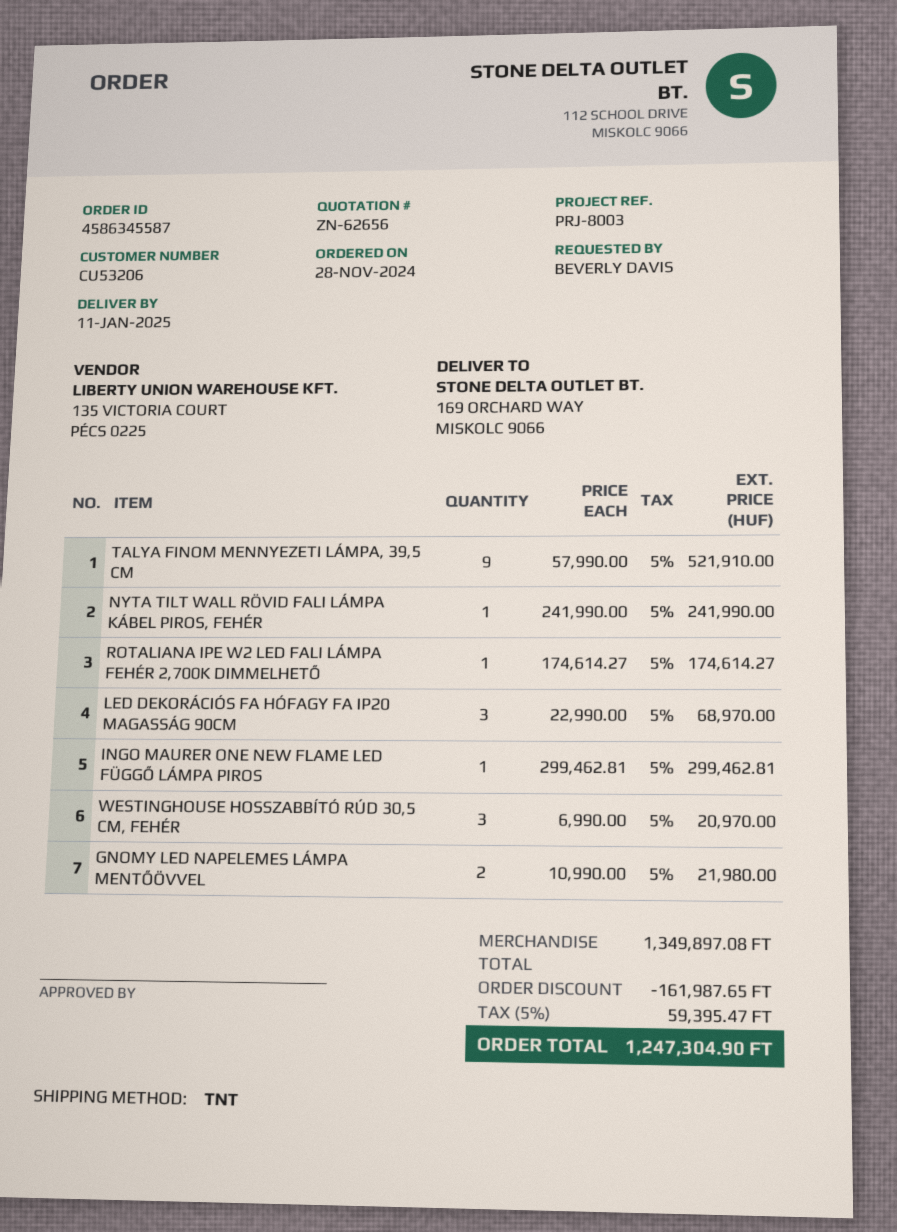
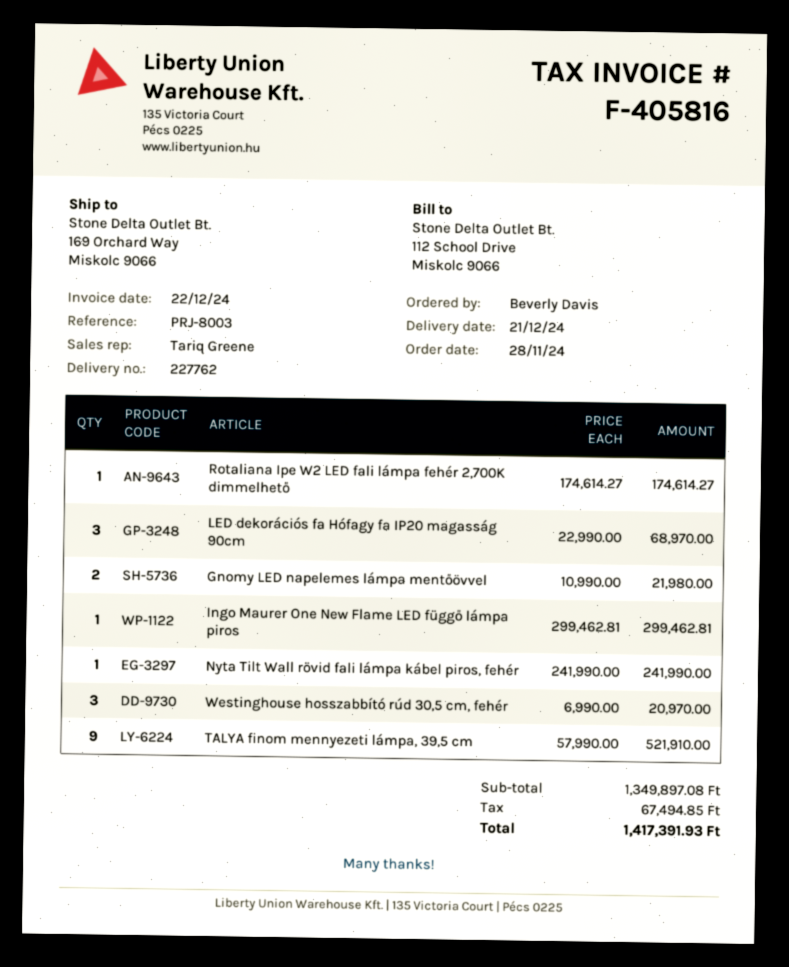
delivery date: 2025-01-11 -> 2024-12-21
discount: 161987.65 -> none
tax: 59395.47 -> 67494.85
total: 1247304.90 -> 1417391.93

